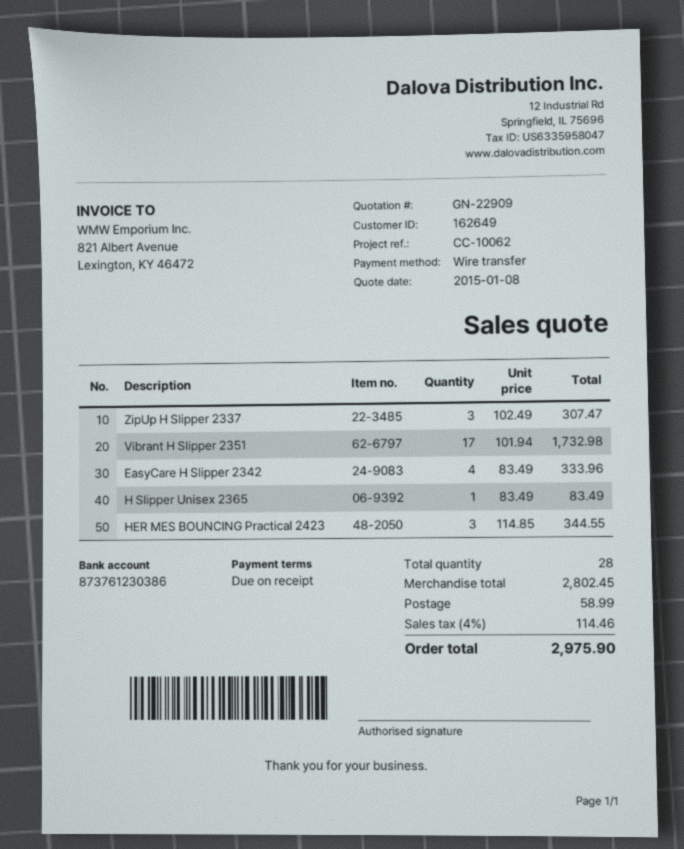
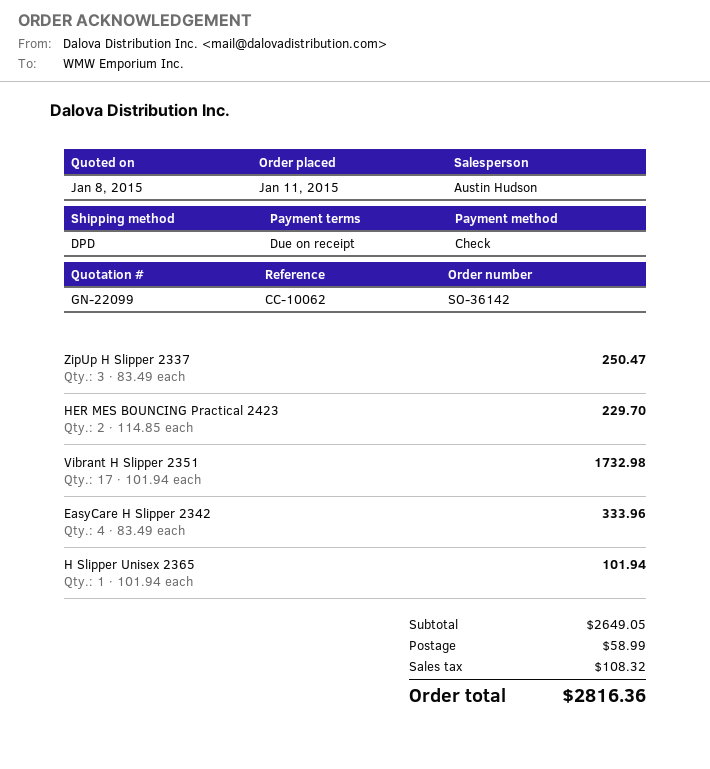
quote number: GN-22909 -> GN-22099
payment method: bank transfer -> cheque
ZipUp H Slipper 2337: 3 x 102.49 = 307.47 -> 3 x 83.49 = 250.47
H Slipper Unisex 2365: 1 x 83.49 = 83.49 -> 1 x 101.94 = 101.94
HER MES BOUNCING Practical 2423: 3 x 114.85 = 344.55 -> 2 x 114.85 = 229.70
subtotal: 2802.45 -> 2649.05
tax: 114.46 -> 108.32
total: 2975.90 -> 2816.36

